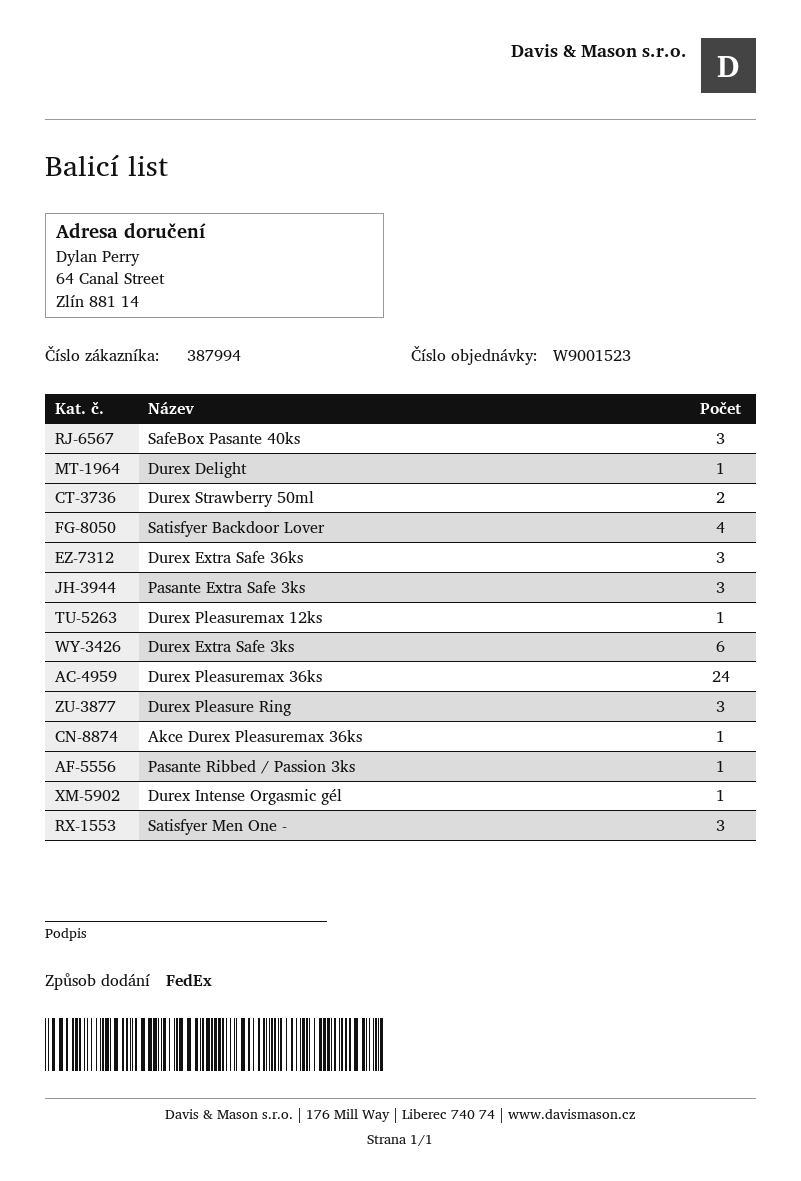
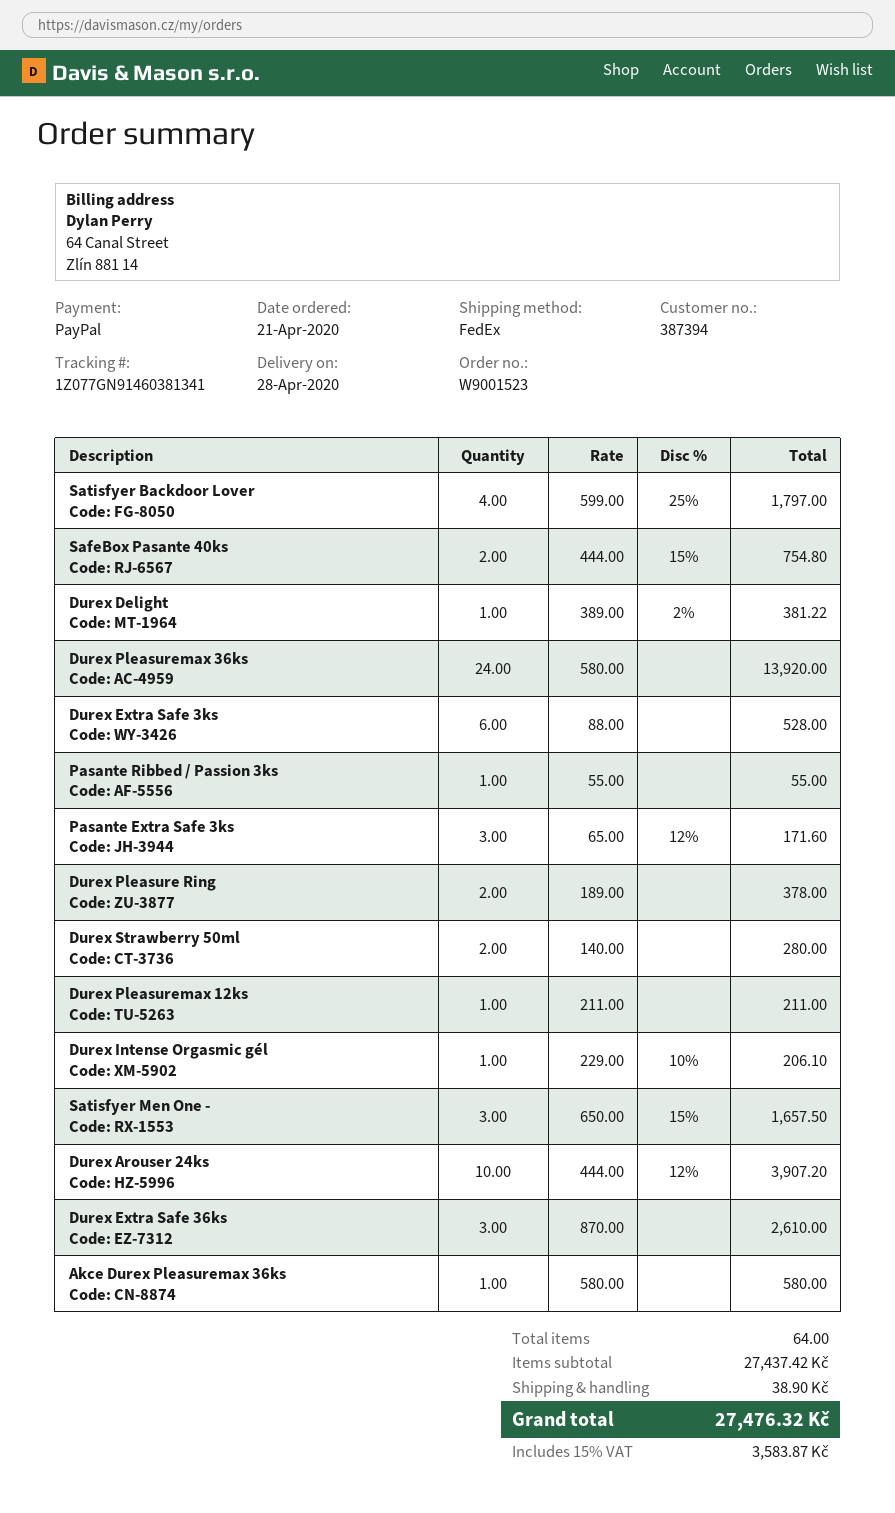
customer number: 387994 -> 387394
SafeBox Pasante 40ks: 3 -> 2
Durex Pleasure Ring: 3 -> 2
Durex Arouser 24ks: none -> 10

